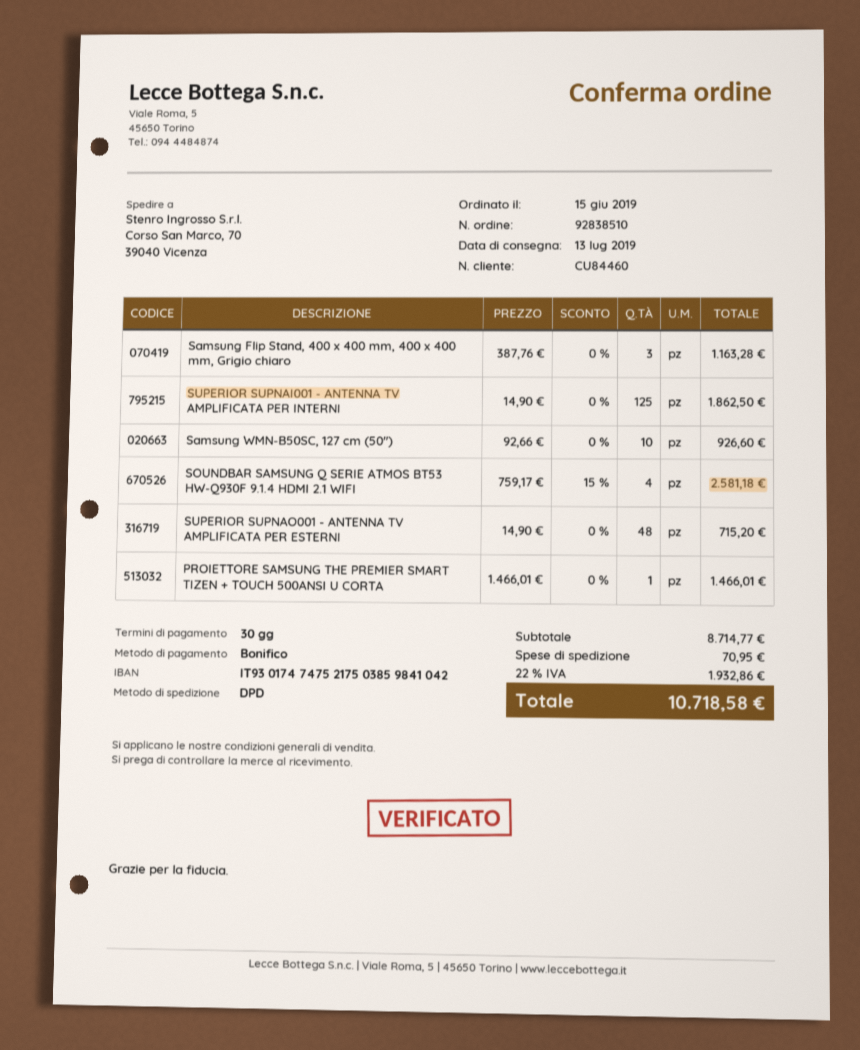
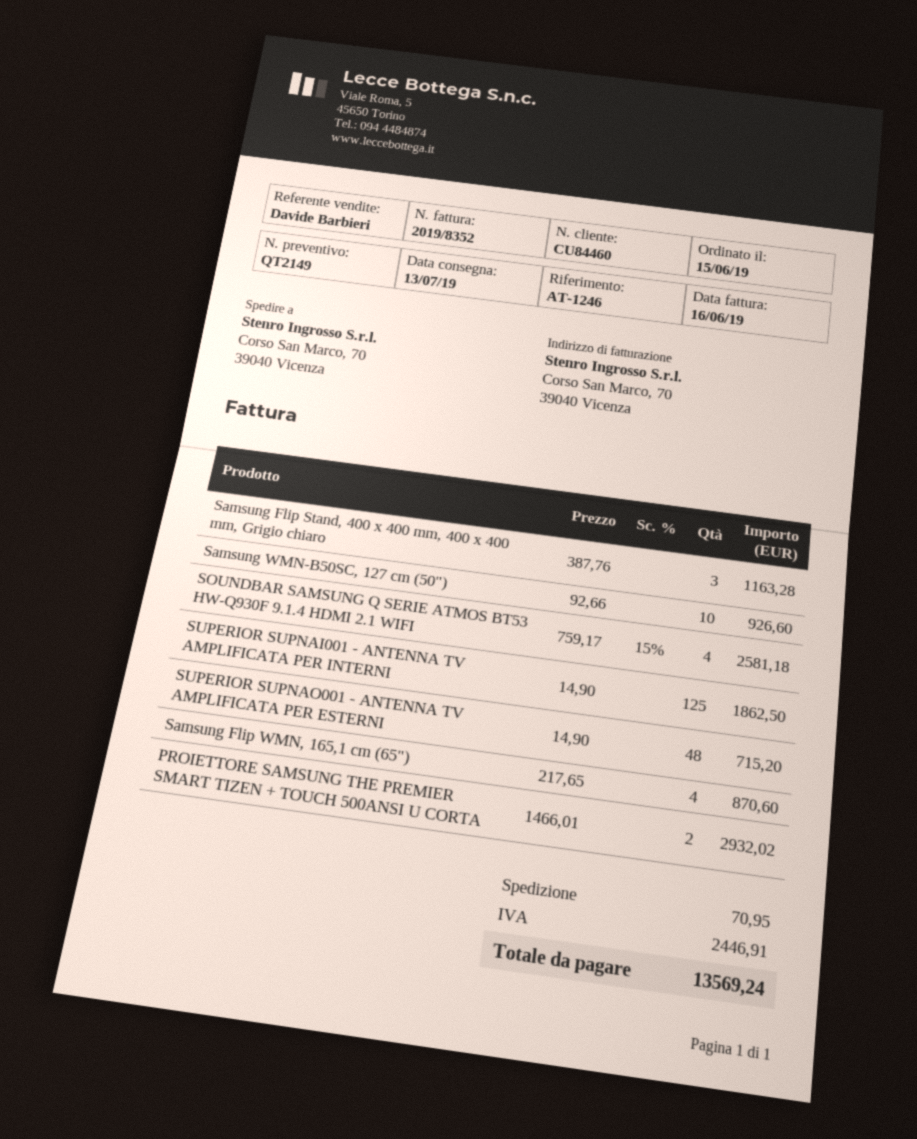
PROIETTORE SAMSUNG THE PREMIER SMART TIZEN + TOUCH 500ANSI U CORTA: 1 x 1466.01 = 1466.01 -> 2 x 1466.01 = 2932.02
Samsung Flip WMN, 165,1 cm (65"): none -> 4 x 217.65 = 870.60
tax: 1932.86 -> 2446.91
total: 10718.58 -> 13569.24

